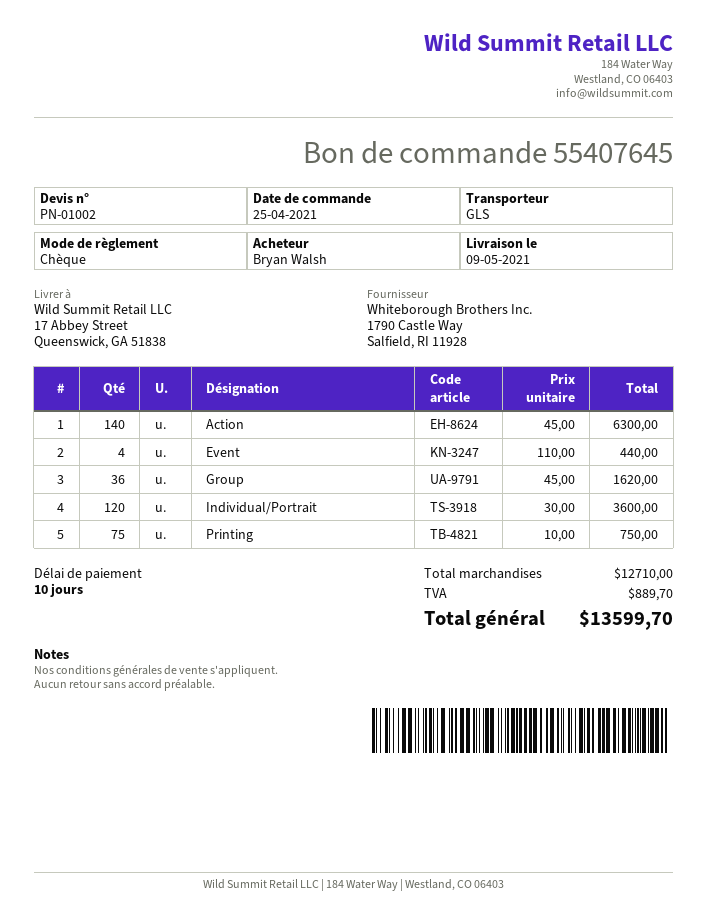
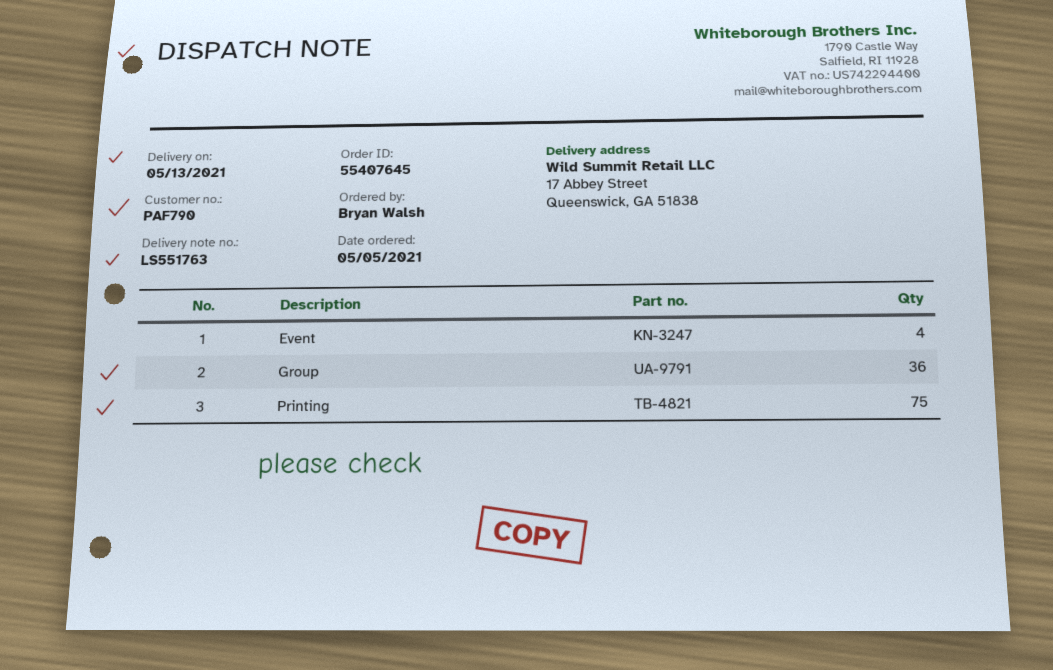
order date: 2021-04-25 -> 2021-05-05
delivery date: 2021-05-09 -> 2021-05-13
Action: 140 -> none
Individual/Portrait: 120 -> none

